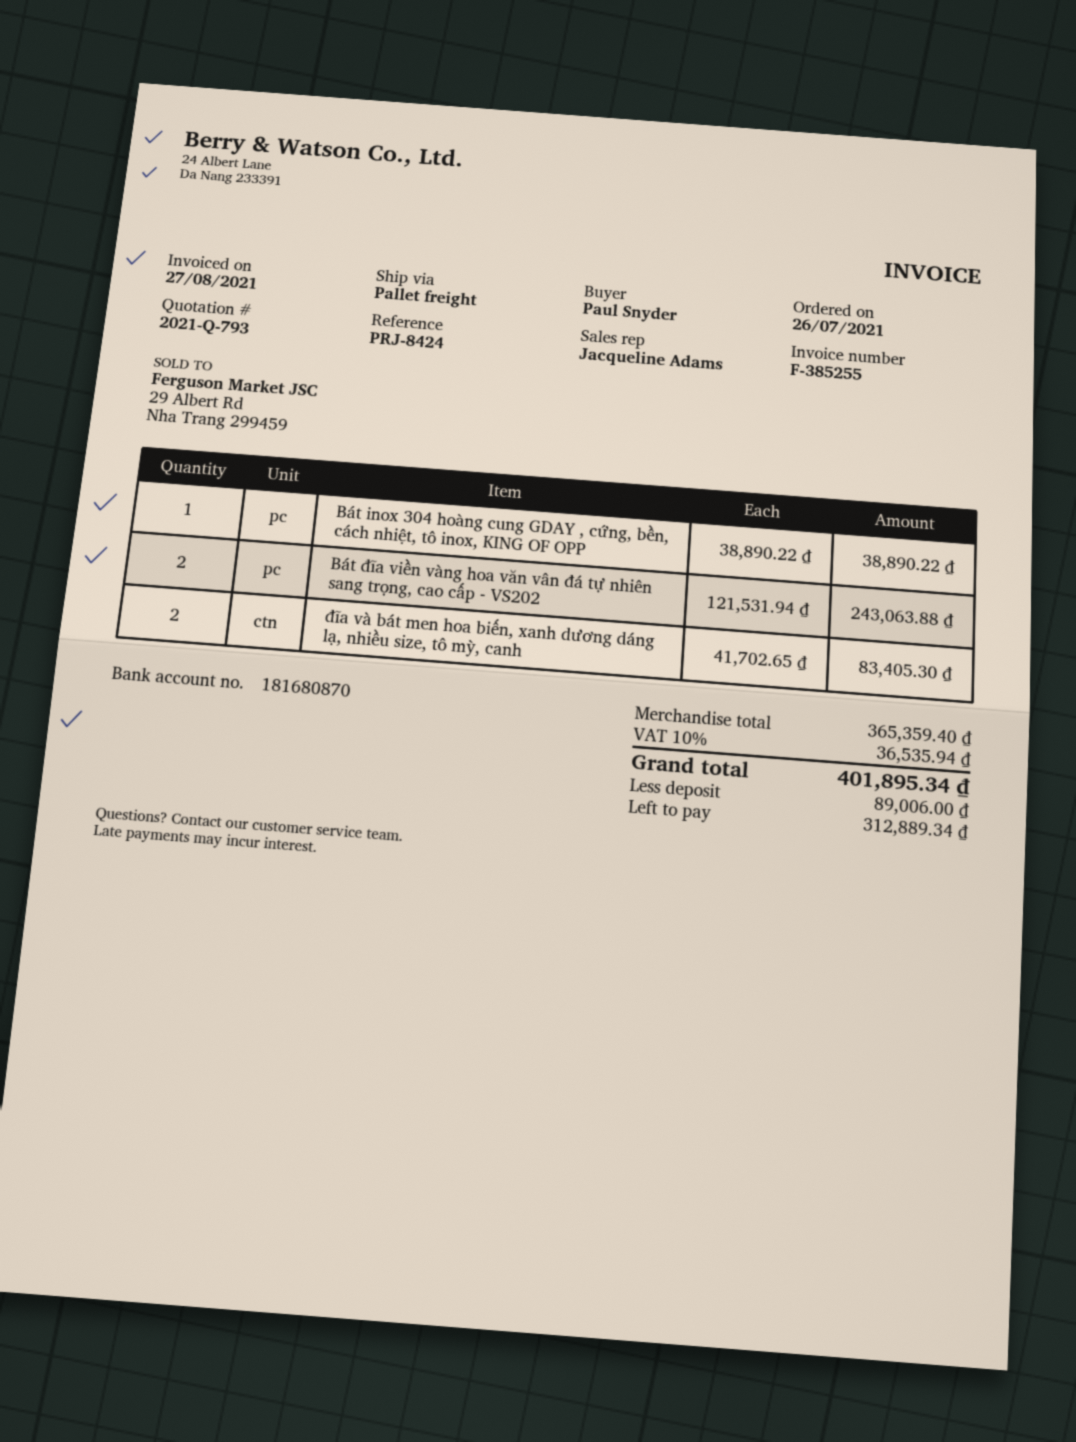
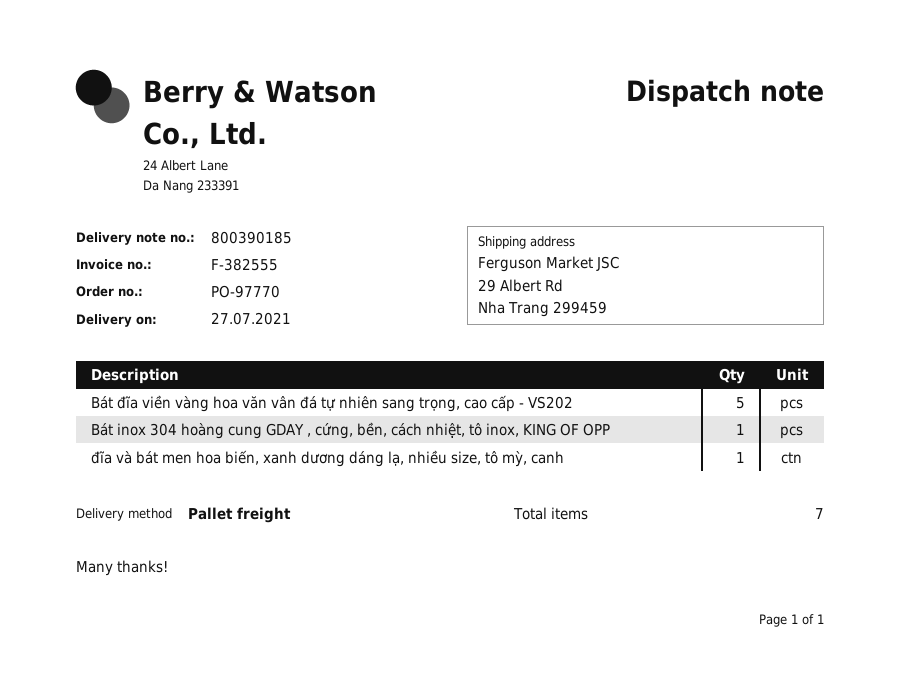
invoice number: F-385255 -> F-382555
Bát đĩa viền vàng hoa văn vân đá tự nhiên sang trọng, cao cấp - VS202: 2 -> 5
đĩa và bát men hoa biến, xanh dương dáng lạ, nhiều size, tô mỳ, canh: 2 -> 1

